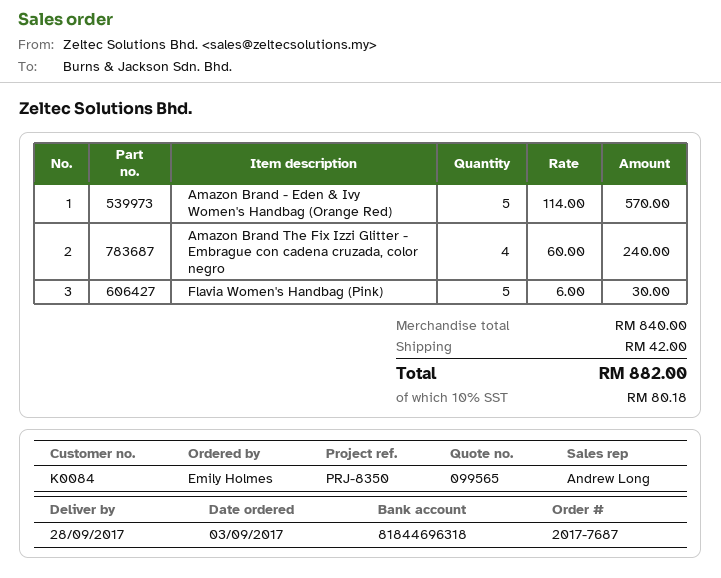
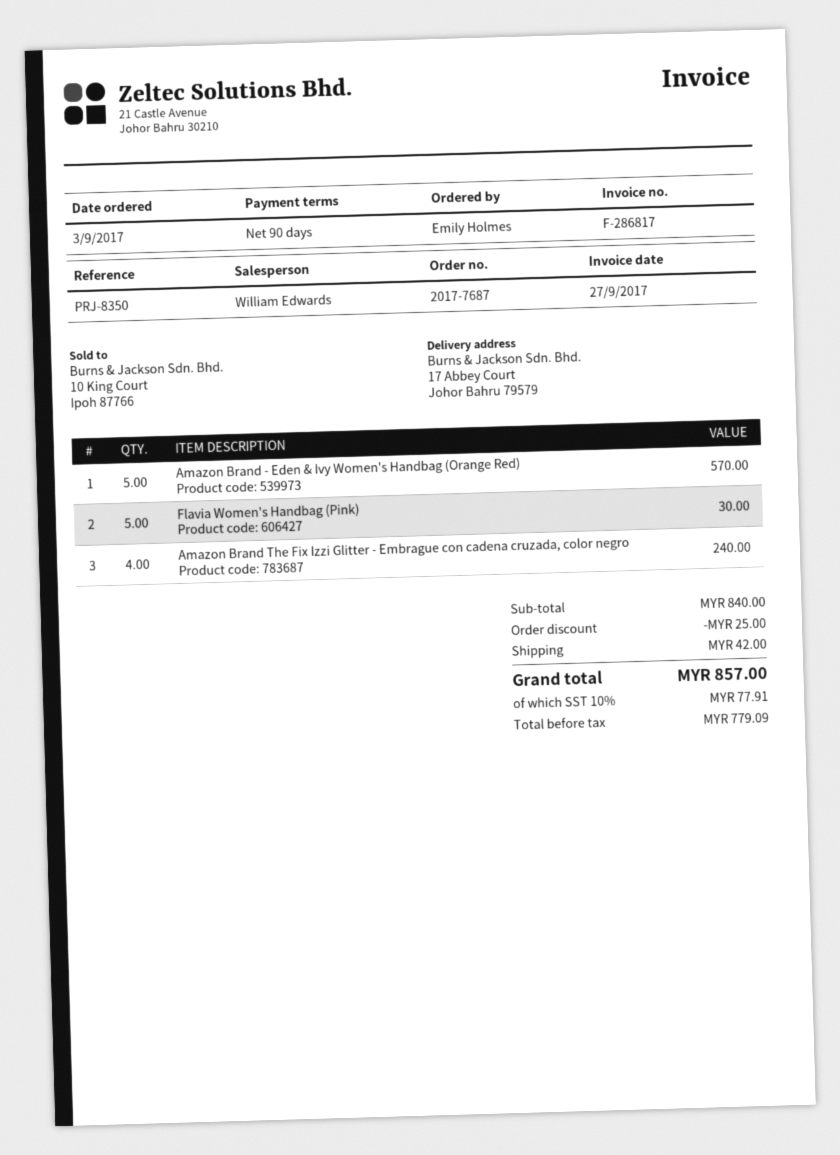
sales rep: Andrew Long -> William Edwards
discount: none -> 25.00
tax: 10% = 80.18 -> 10% = 77.91
total: 882.00 -> 857.00

